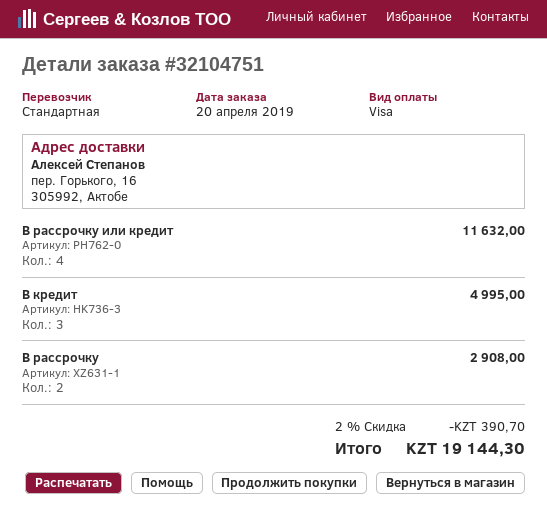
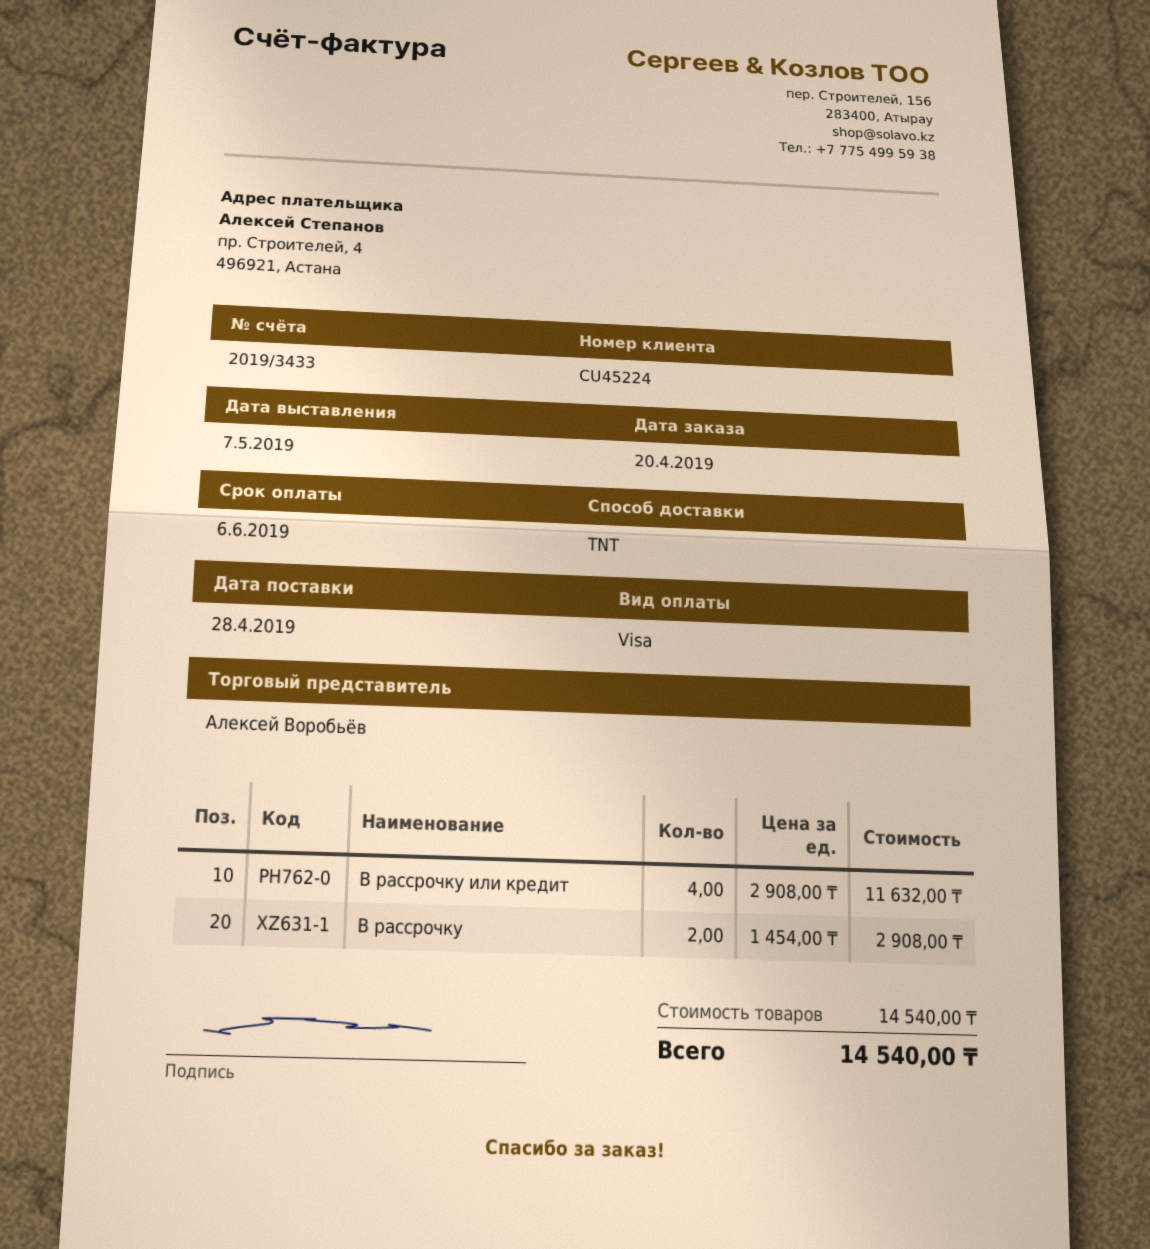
shipping method: standard -> TNT
В кредит: 3 for 4995.00 -> none
discount: 2% = 390.70 -> none
total: 19144.30 -> 14540.00

